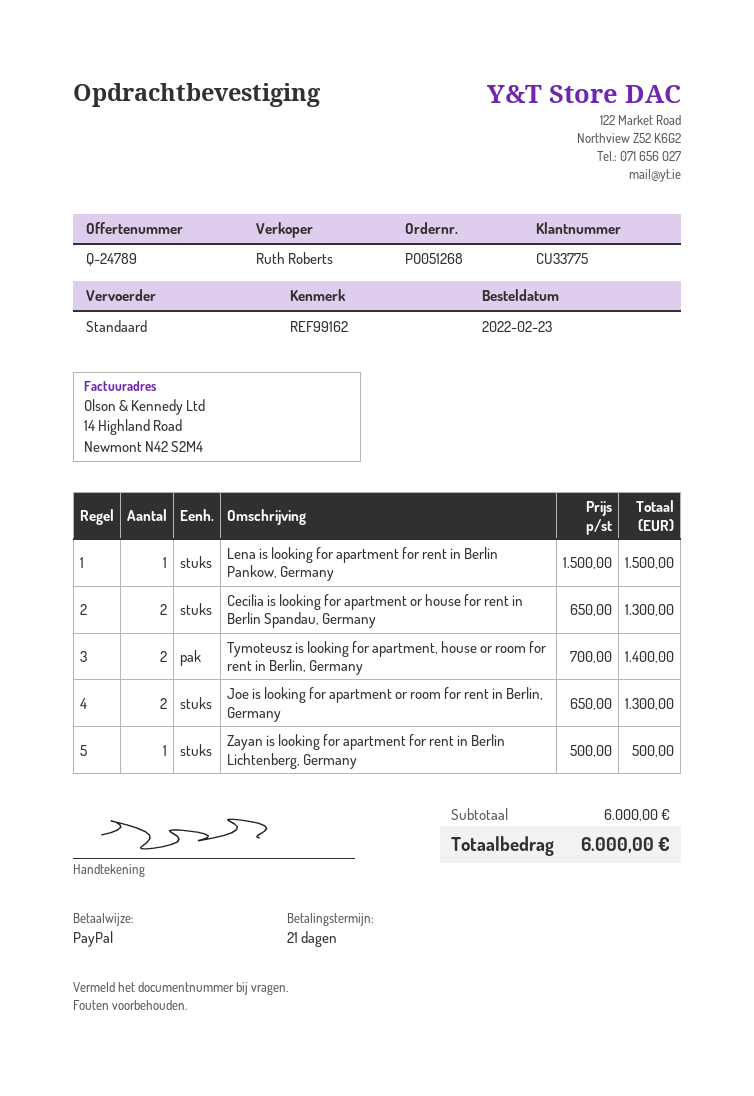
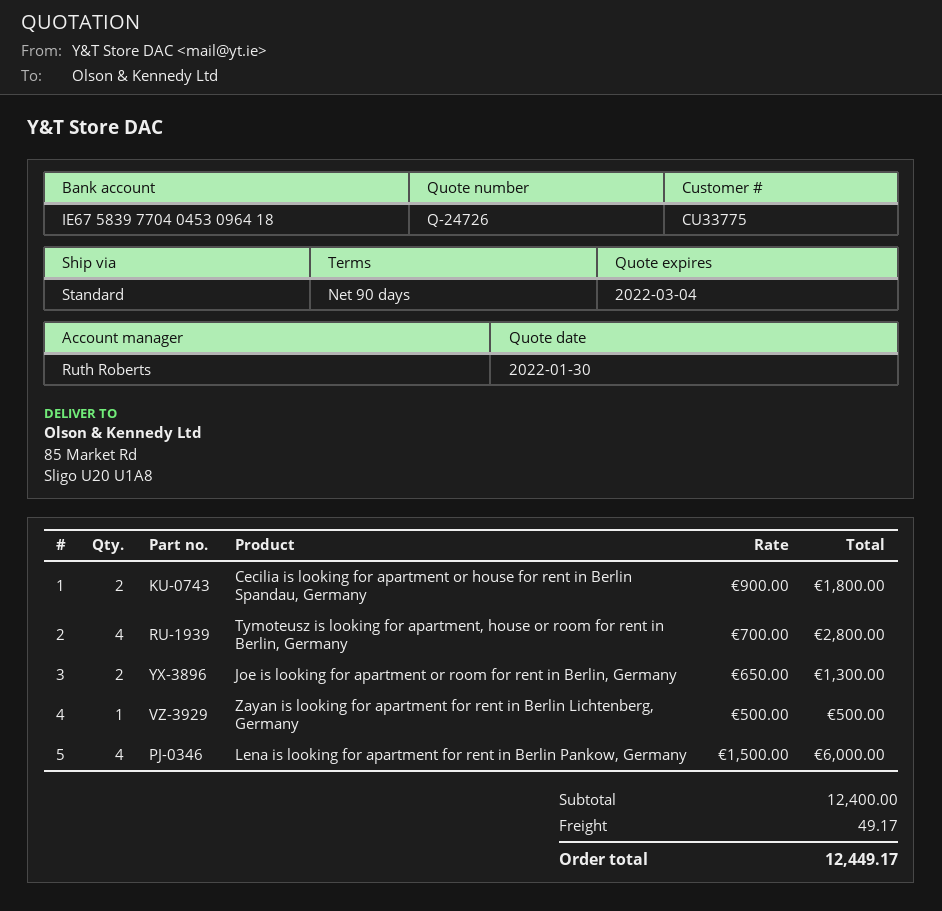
quote number: Q-24789 -> Q-24726
payment terms: 21 days -> 90 days
Lena is looking for apartment for rent in Berlin Pankow, Germany: 1 x 1500.00 = 1500.00 -> 4 x 1500.00 = 6000.00
Cecilia is looking for apartment or house for rent in Berlin Spandau, Germany: 2 x 650.00 = 1300.00 -> 2 x 900.00 = 1800.00
Tymoteusz is looking for apartment, house or room for rent in Berlin, Germany: 2 x 700.00 = 1400.00 -> 4 x 700.00 = 2800.00
subtotal: 6000.00 -> 12400.00
shipping: none -> 49.17
total: 6000.00 -> 12449.17

